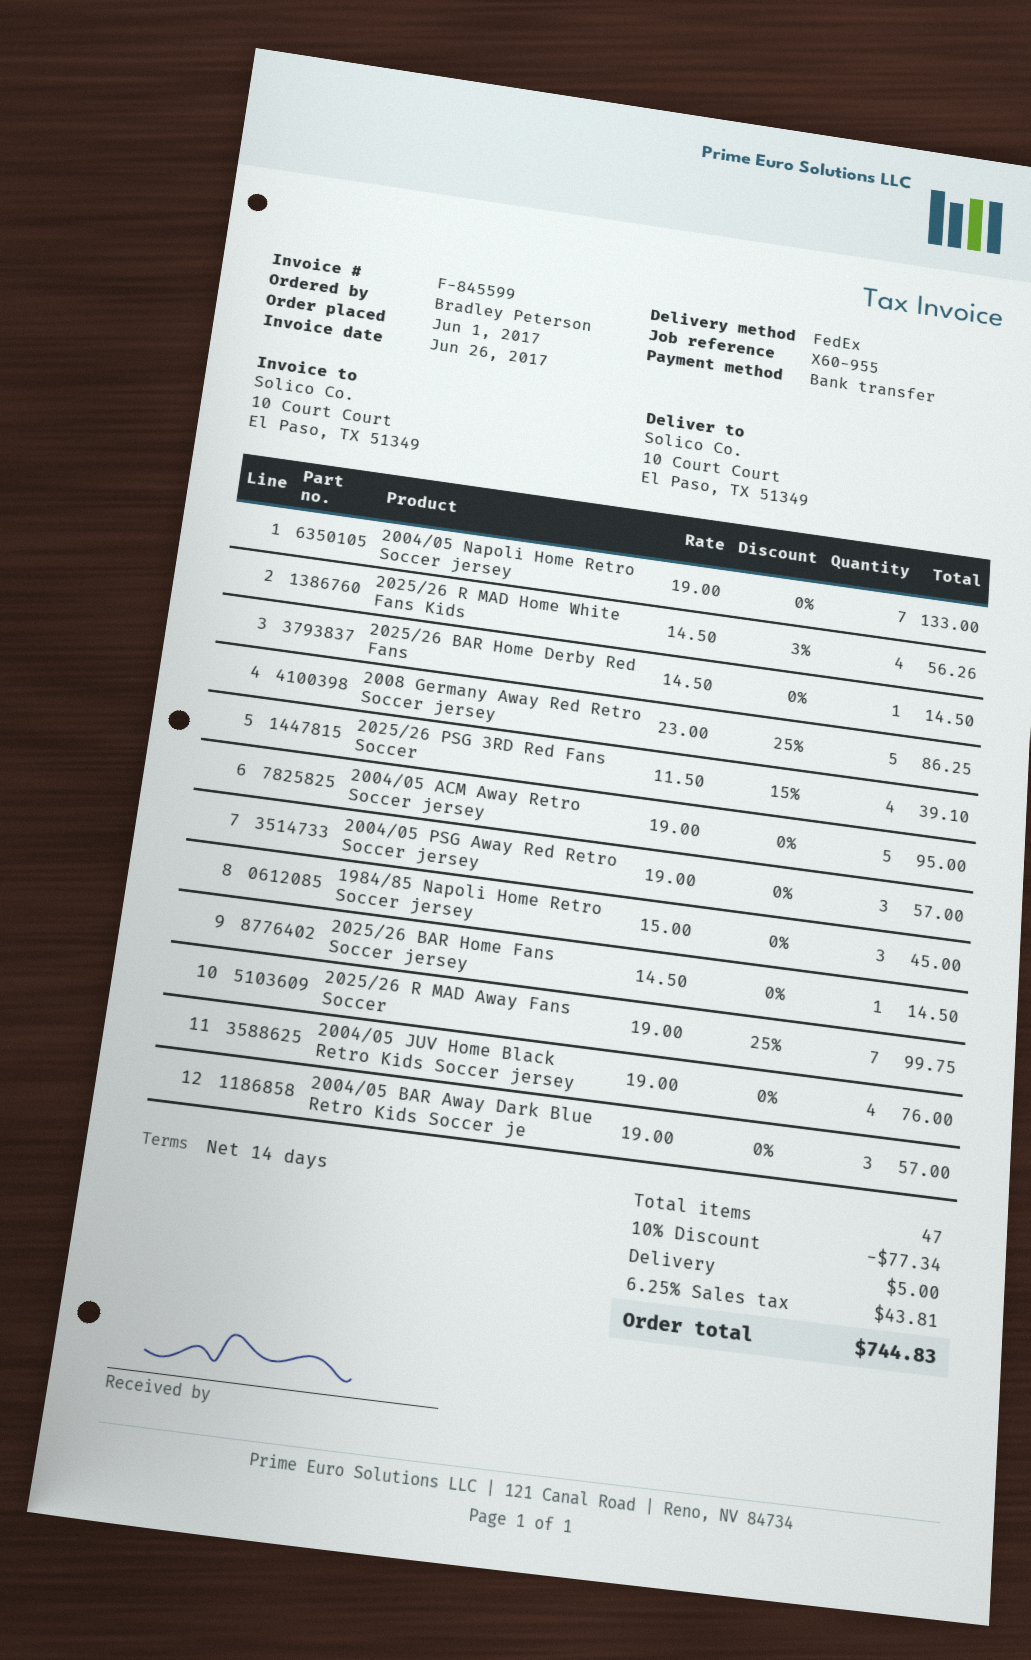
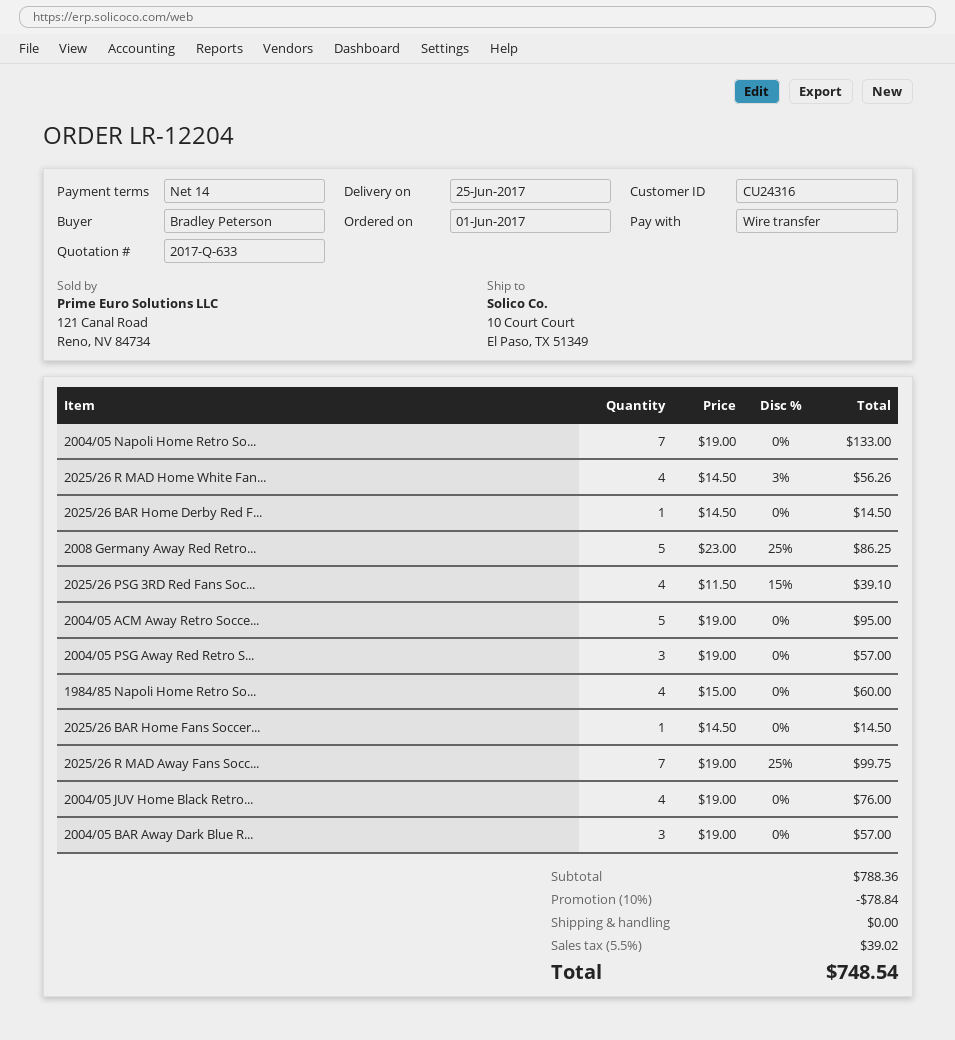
1984/85 Napoli Home Retro Soccer jersey: 3 x 15.00 = 45.00 -> 4 x 15.00 = 60.00
discount: 10% = 77.34 -> 10% = 78.84
shipping: 5.00 -> 0.00
tax: 6.25% = 43.81 -> 5.5% = 39.02
total: 744.83 -> 748.54

